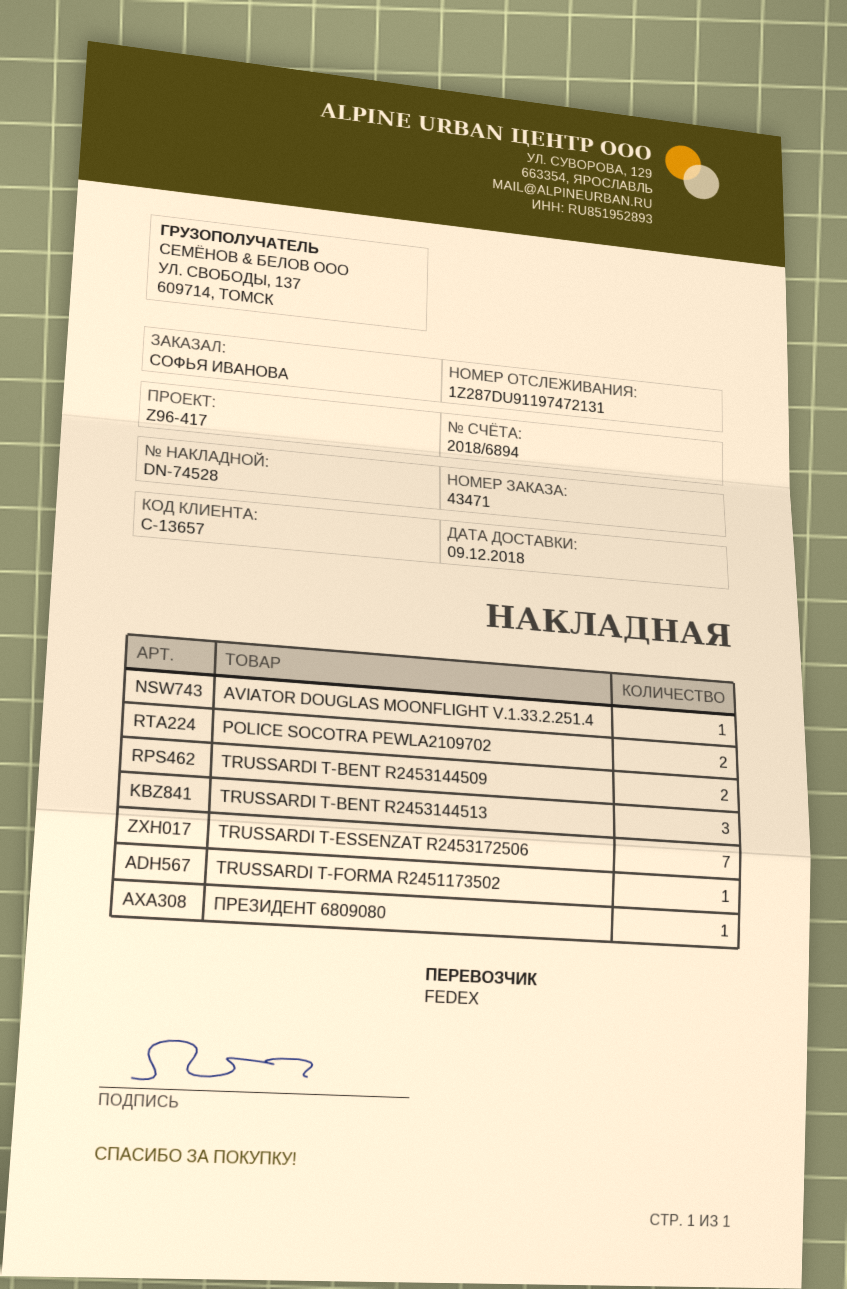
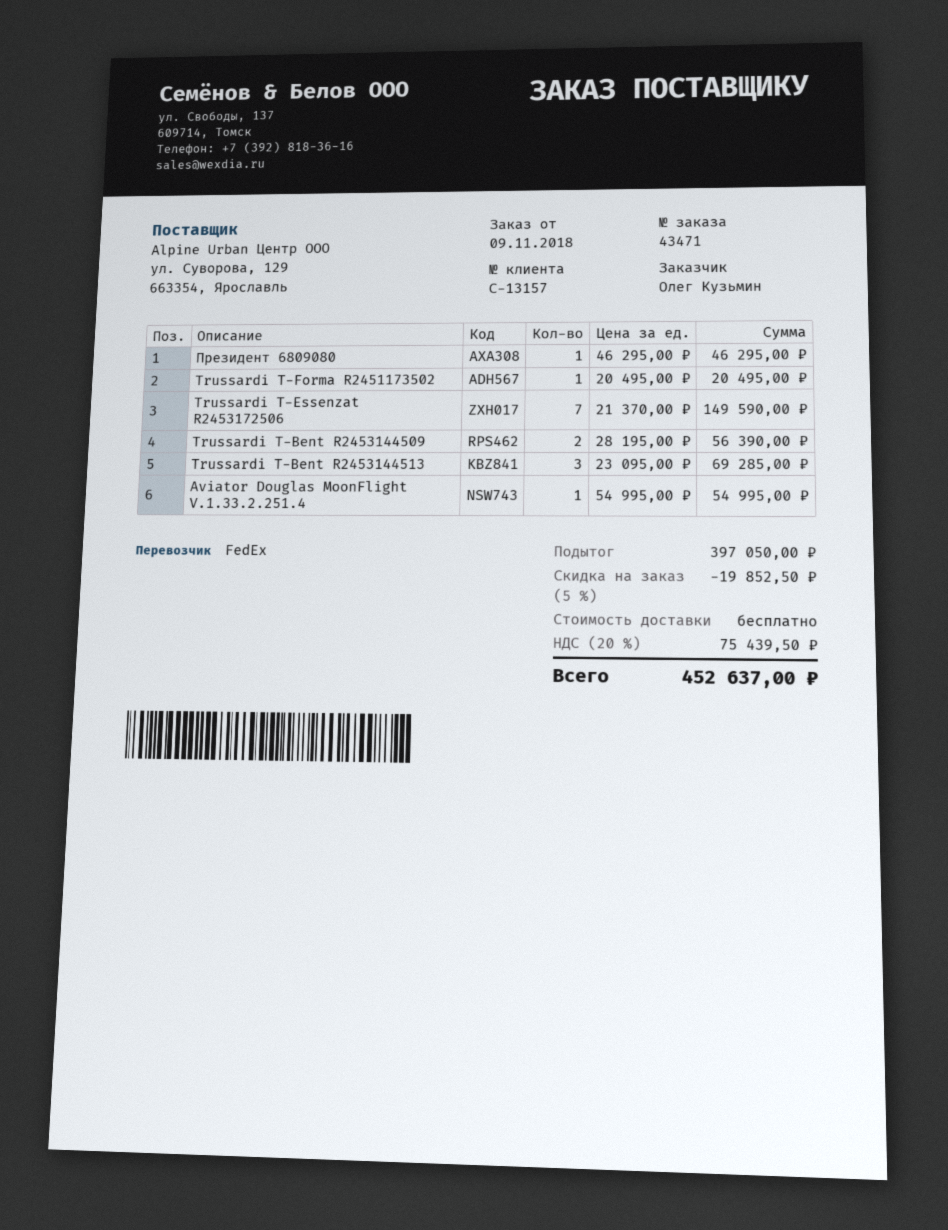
customer number: C-13657 -> C-13157
ordered by: СОФЬЯ ИВАНОВА -> Олег Кузьмин
POLICE SOCOTRA PEWLA2109702: 2 -> none

